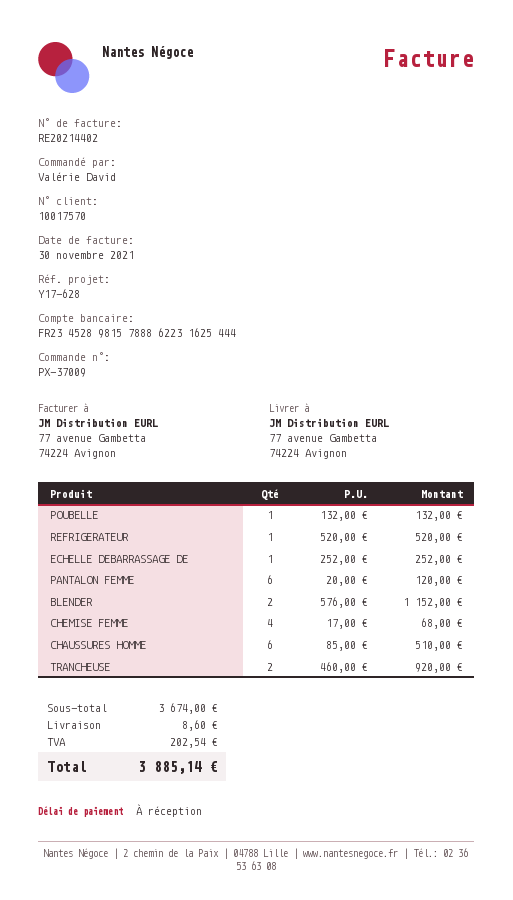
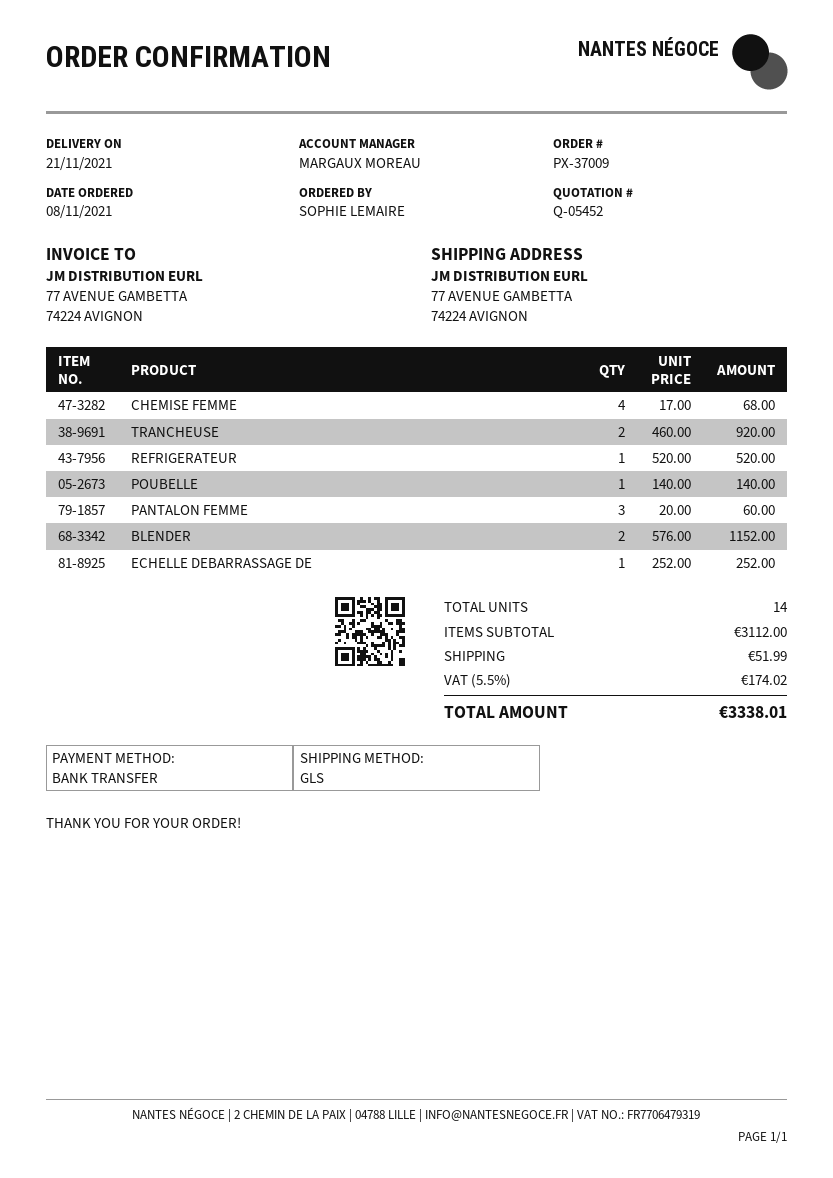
ordered by: Valérie David -> SOPHIE LEMAIRE
POUBELLE: 1 x 132.00 = 132.00 -> 1 x 140.00 = 140.00
PANTALON FEMME: 6 x 20.00 = 120.00 -> 3 x 20.00 = 60.00
CHAUSSURES HOMME: 6 x 85.00 = 510.00 -> none
subtotal: 3674.00 -> 3112.00
shipping: 8.60 -> 51.99
tax: 202.54 -> 174.02
total: 3885.14 -> 3338.01

